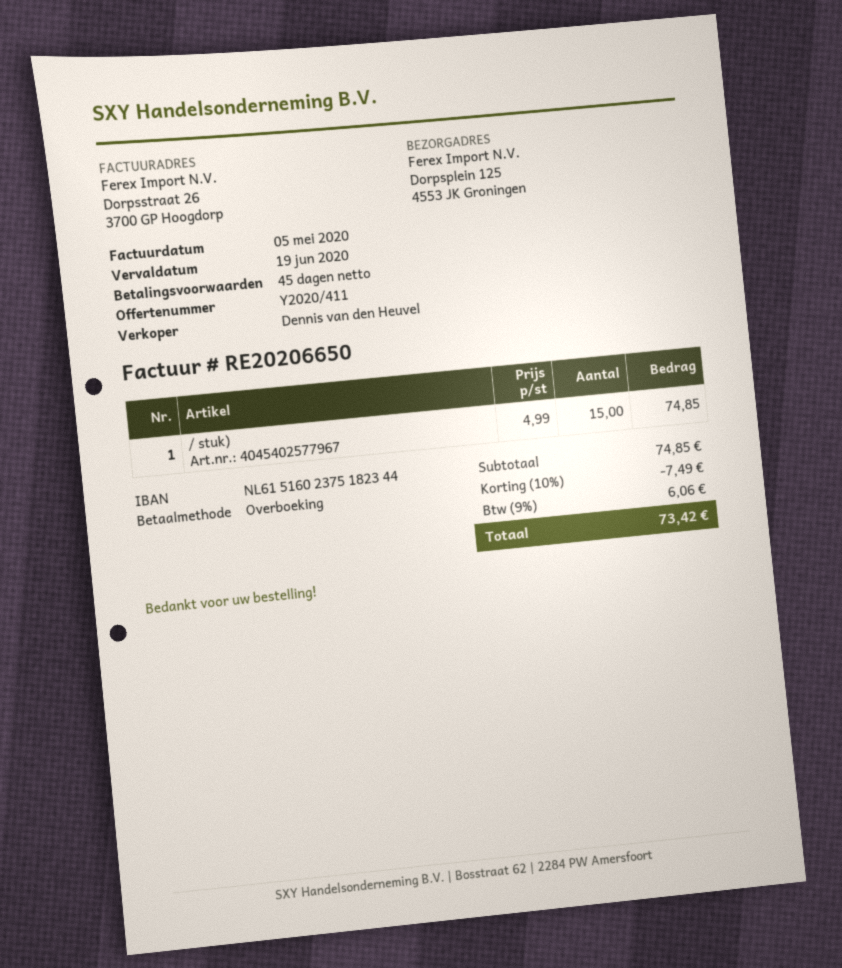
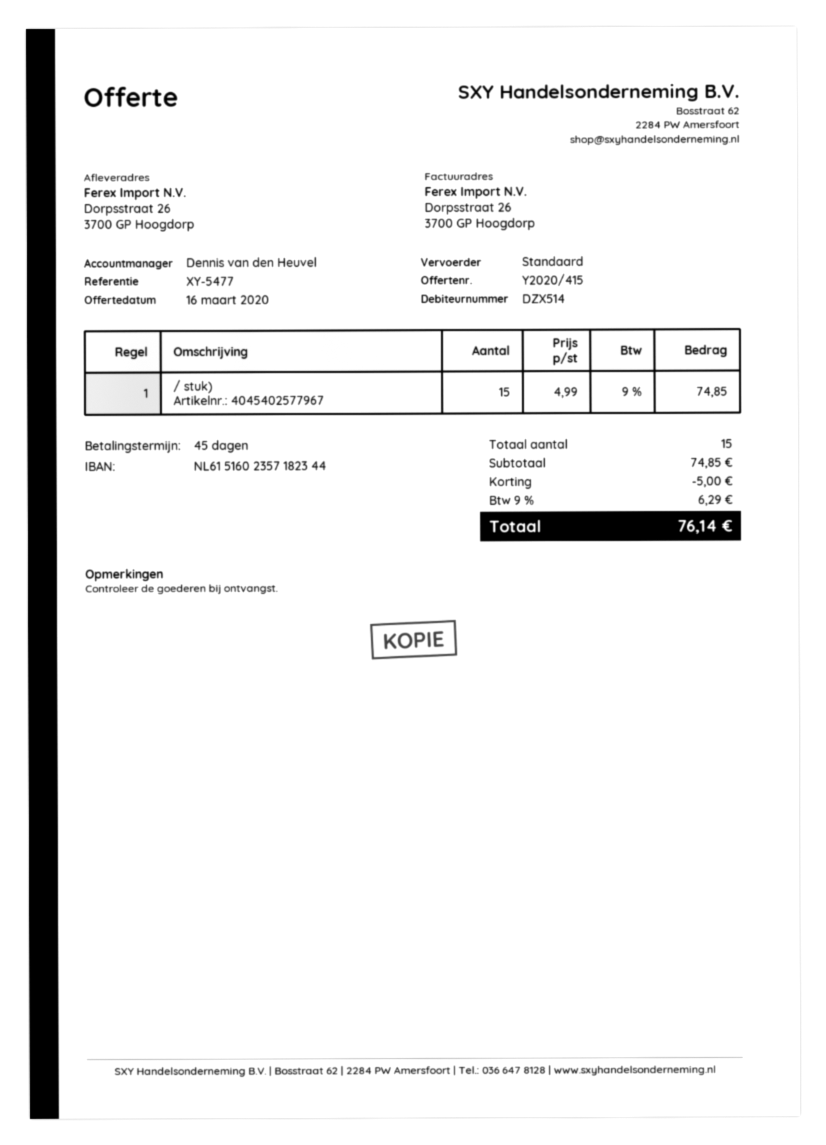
quote number: Y2020/411 -> Y2020/415
bank account: NL6151602375182344 -> NL6151602357182344
ship to: Dorpsplein 125, 4553 JK Groningen -> Dorpsstraat 26, 3700 GP Hoogdorp
discount: 7.49 -> 5.00
tax: 9% = 6.06 -> 9% = 6.29
total: 73.42 -> 76.14

